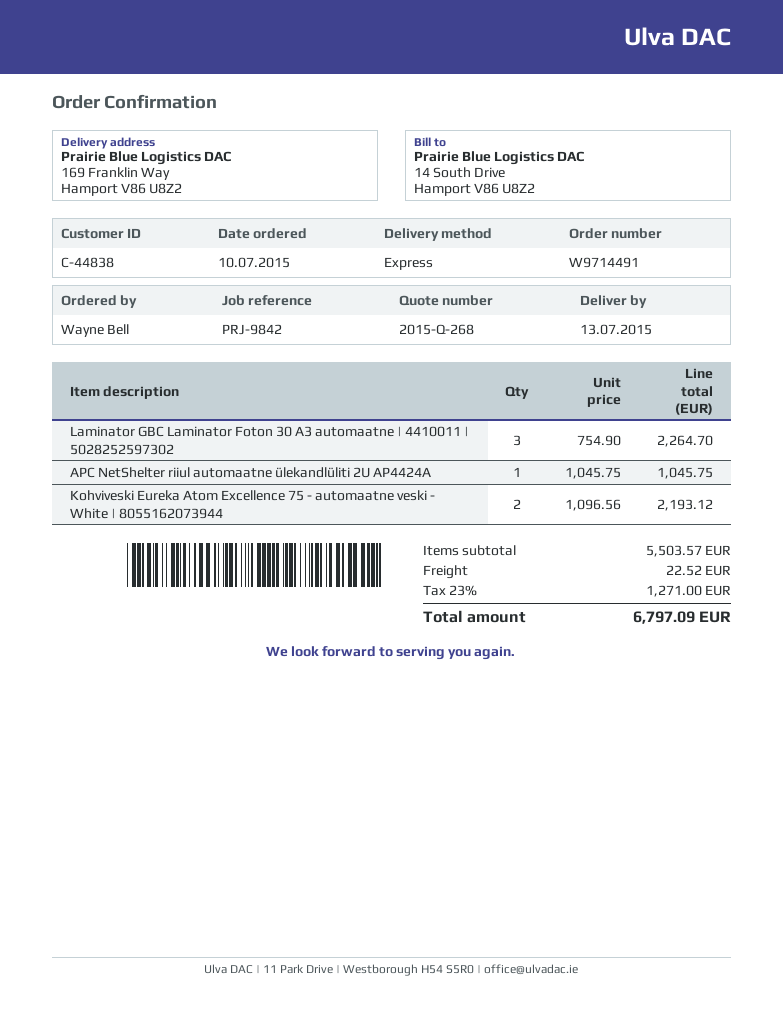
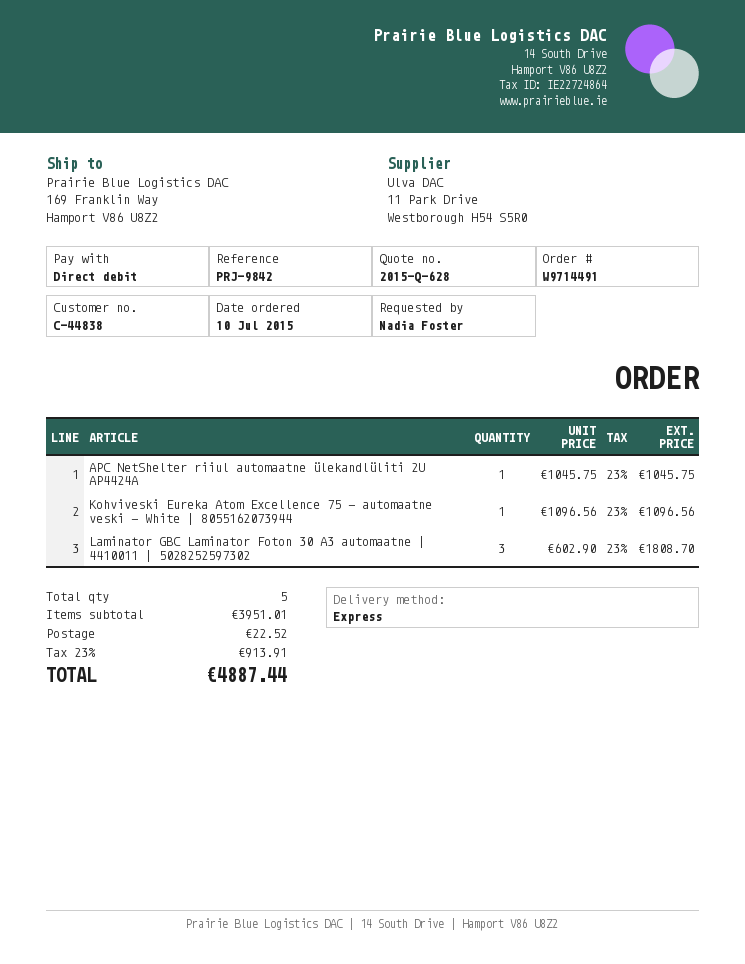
quote number: 2015-Q-268 -> 2015-Q-628
ordered by: Wayne Bell -> Nadia Foster
Laminator GBC Laminator Foton 30 A3 automaatne | 4410011 | 5028252597302: 3 x 754.90 = 2264.70 -> 3 x 602.90 = 1808.70
Kohviveski Eureka Atom Excellence 75 - automaatne veski - White | 8055162073944: 2 x 1096.56 = 2193.12 -> 1 x 1096.56 = 1096.56
subtotal: 5503.57 -> 3951.01
tax: 23% = 1271.00 -> 23% = 913.91
total: 6797.09 -> 4887.44

